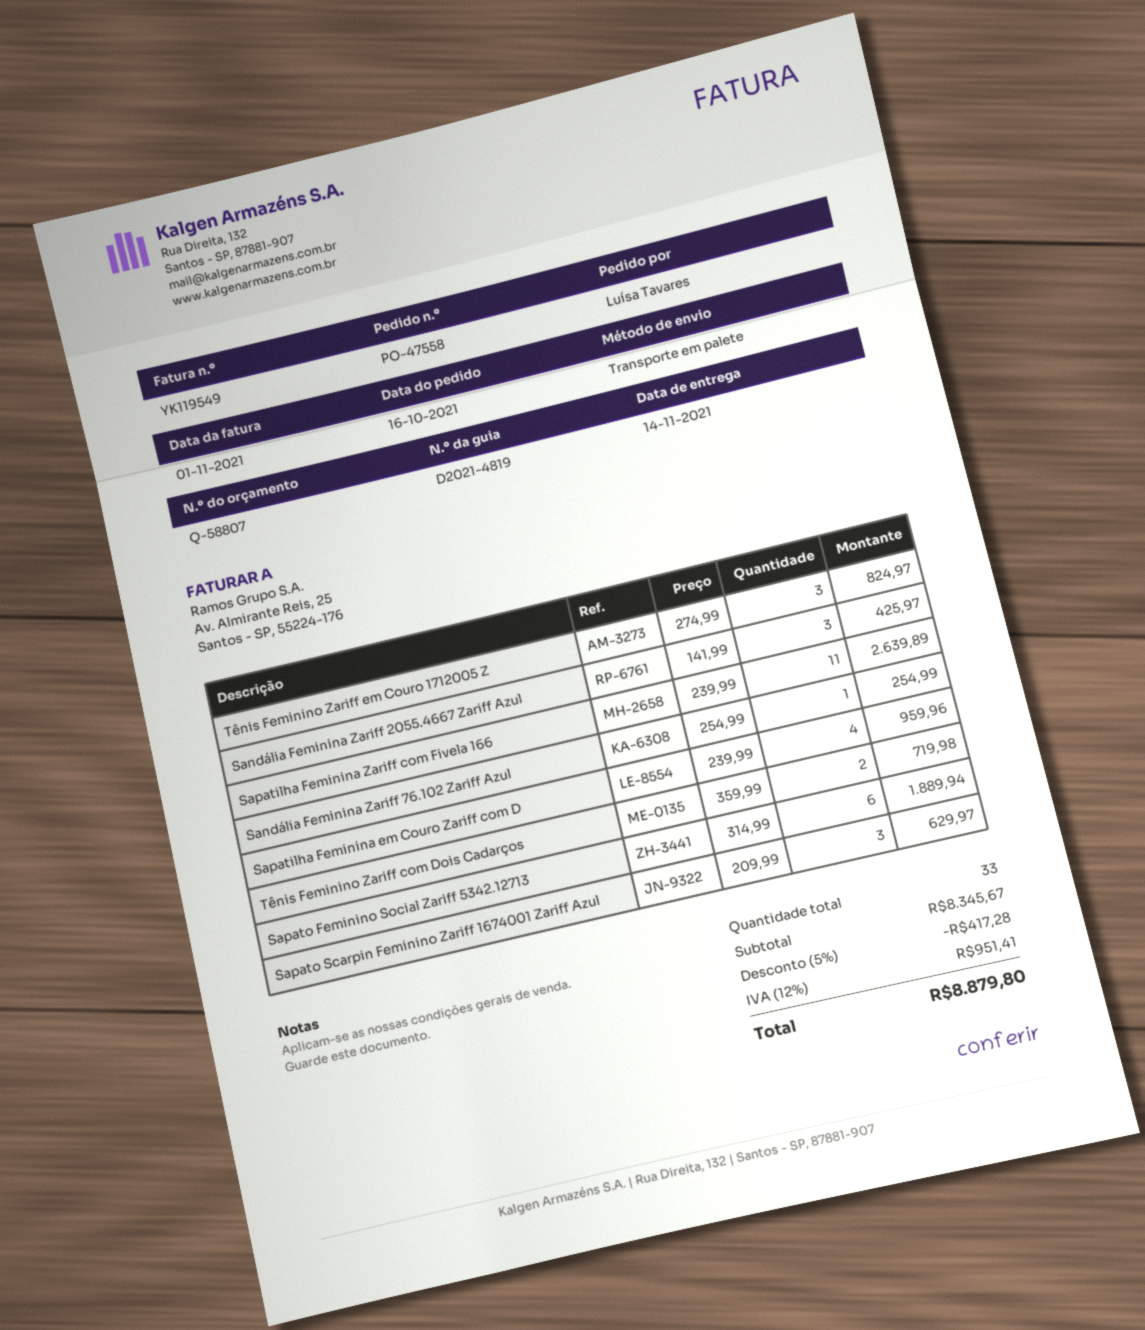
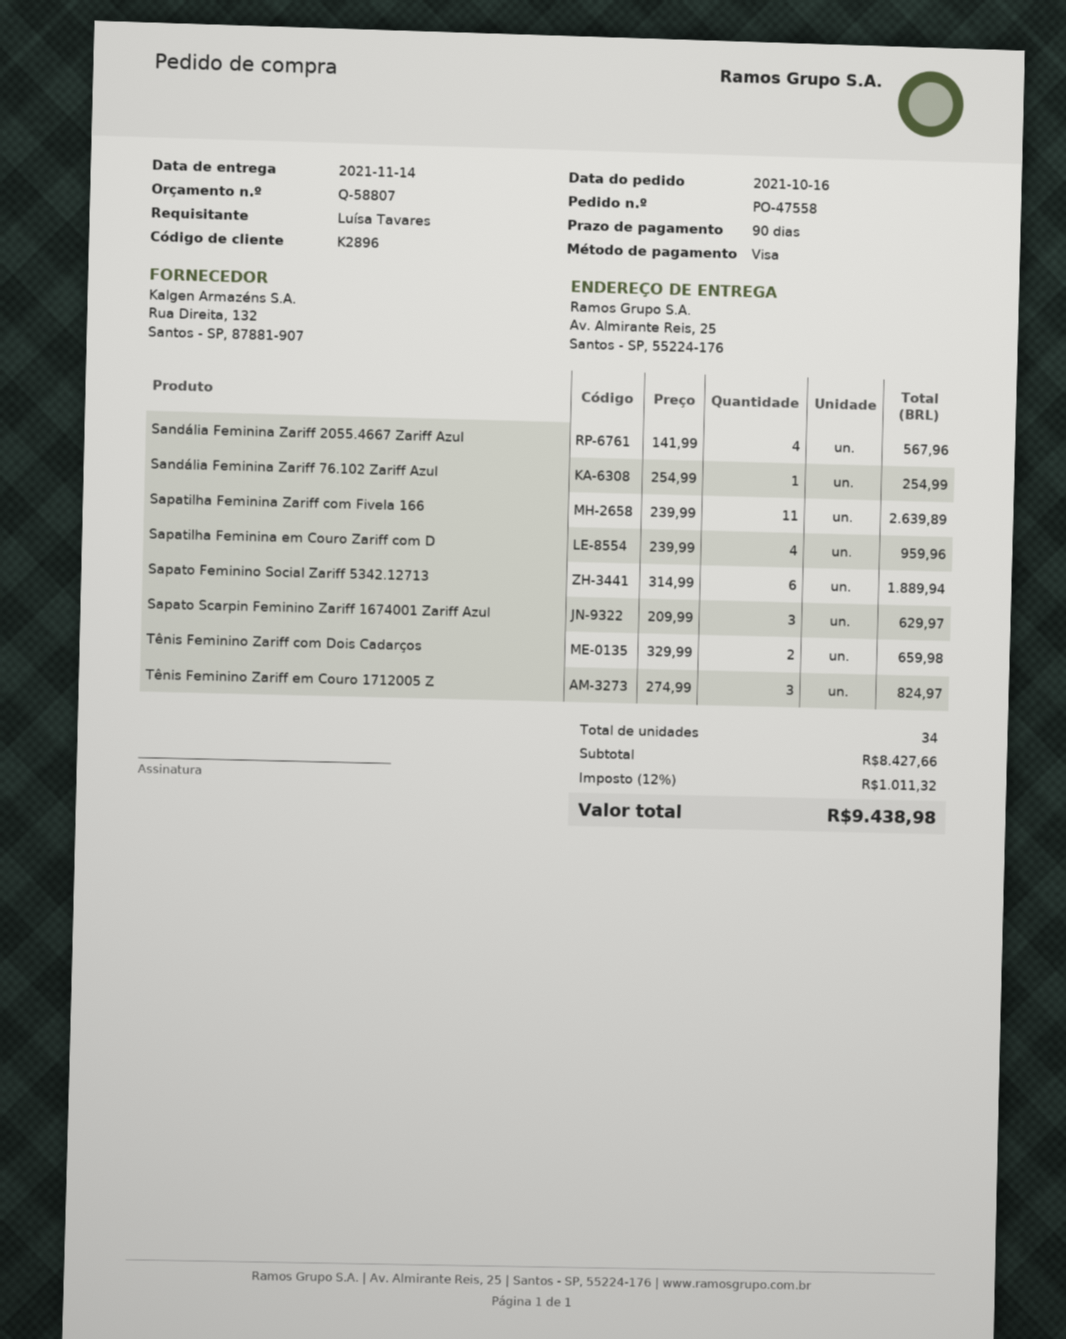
Sandália Feminina Zariff 2055.4667 Zariff Azul: 3 x 141.99 = 425.97 -> 4 x 141.99 = 567.96
Tênis Feminino Zariff com Dois Cadarços: 2 x 359.99 = 719.98 -> 2 x 329.99 = 659.98
total quantity: 33 -> 34
subtotal: 8345.67 -> 8427.66
discount: 5% = 417.28 -> none
tax: 12% = 951.41 -> 12% = 1011.32
total: 8879.80 -> 9438.98

